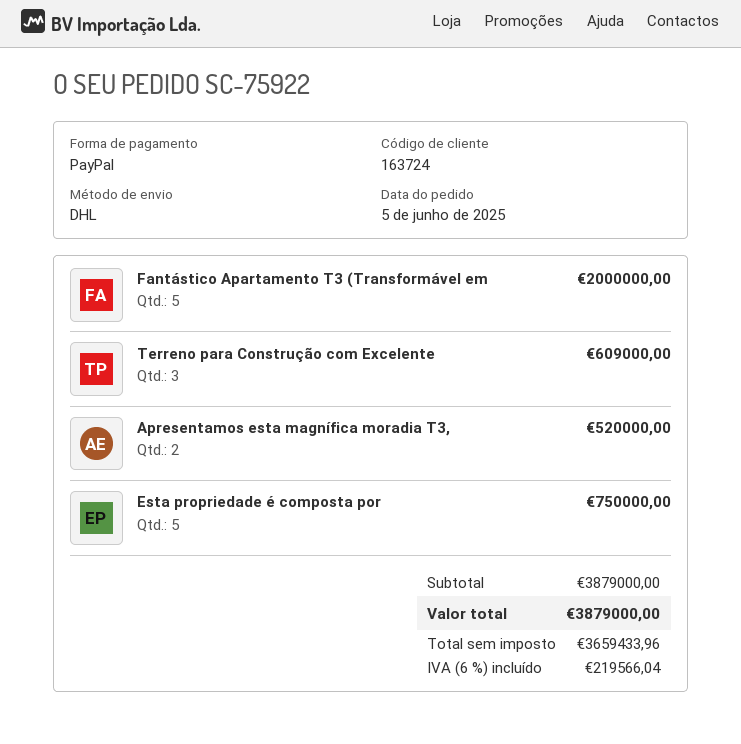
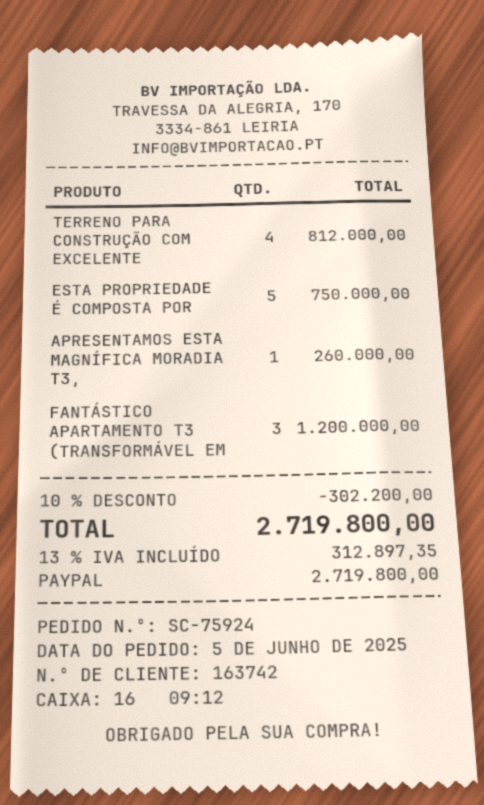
order number: SC-75922 -> SC-75924
customer number: 163724 -> 163742
Fantástico Apartamento T3 (Transformável em: 5 for 2000000.00 -> 3 for 1200000.00
Terreno para Construção com Excelente: 3 for 609000.00 -> 4 for 812000.00
Apresentamos esta magnífica moradia T3,: 2 for 520000.00 -> 1 for 260000.00
discount: none -> 10% = 302200.00
tax: 6% = 219566.04 -> 13% = 312897.35
total: 3879000.00 -> 2719800.00

